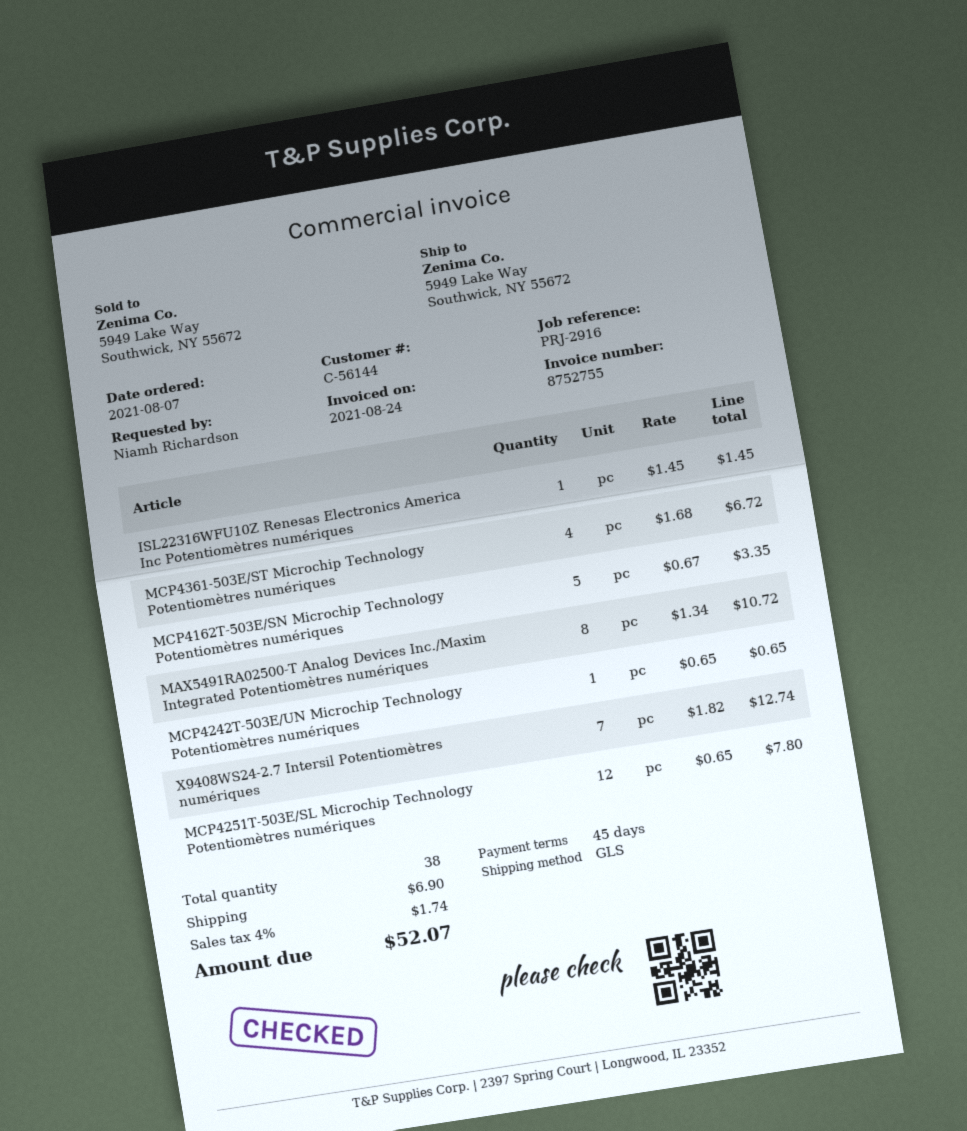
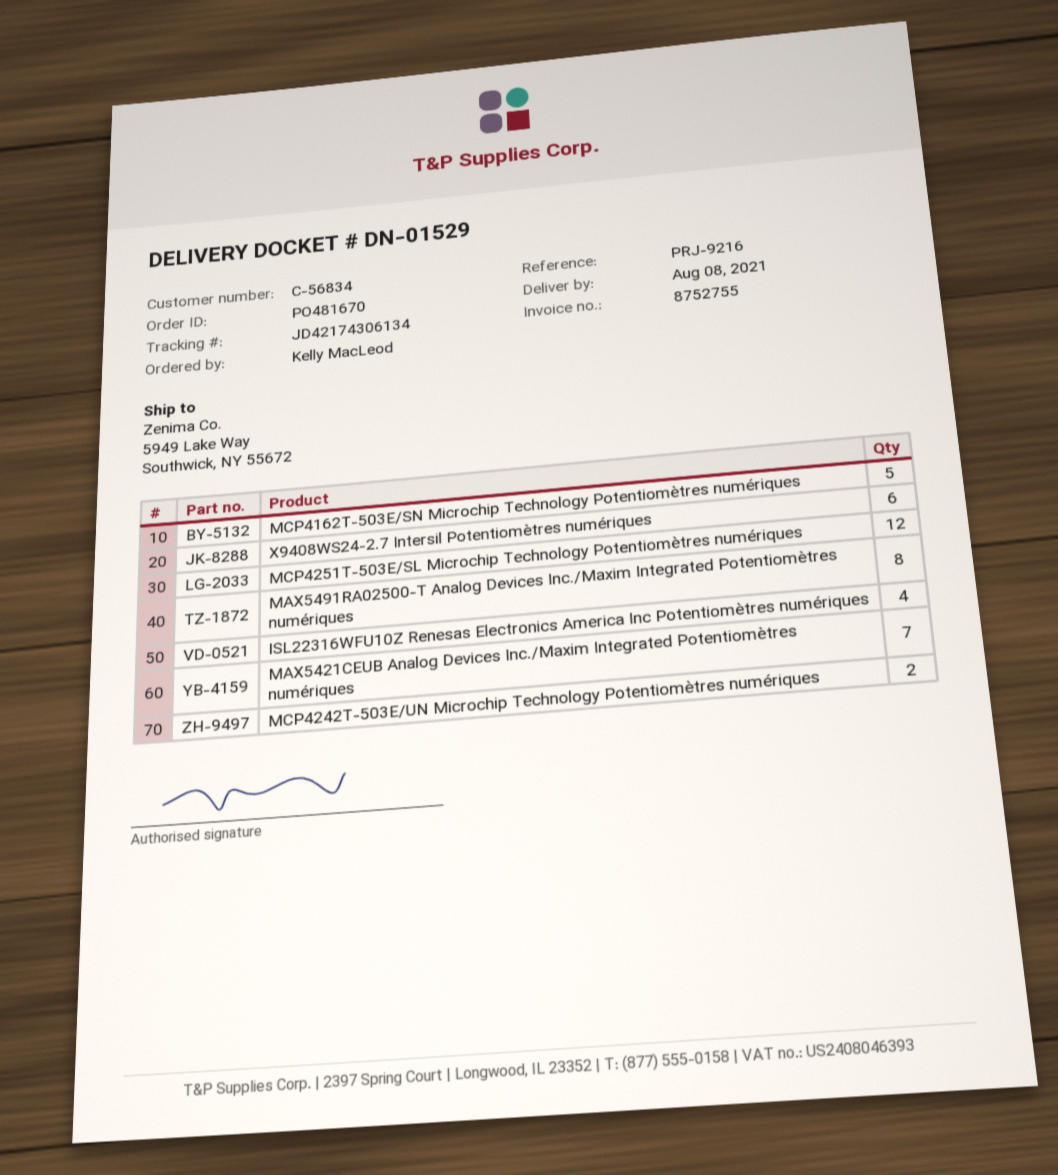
customer number: C-56144 -> C-56834
reference: PRJ-2916 -> PRJ-9216
ordered by: Niamh Richardson -> Kelly MacLeod
ISL22316WFU10Z Renesas Electronics America Inc Potentiomètres numériques: 1 -> 4
MCP4361-503E/ST Microchip Technology Potentiomètres numériques: 4 -> none
MCP4242T-503E/UN Microchip Technology Potentiomètres numériques: 1 -> 2
X9408WS24-2.7 Intersil Potentiomètres numériques: 7 -> 6
MAX5421CEUB Analog Devices Inc./Maxim Integrated Potentiomètres numériques: none -> 7

